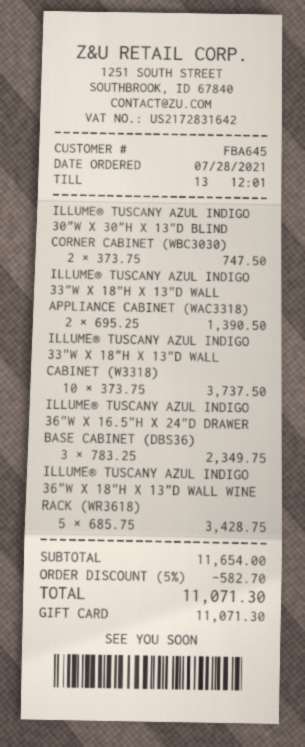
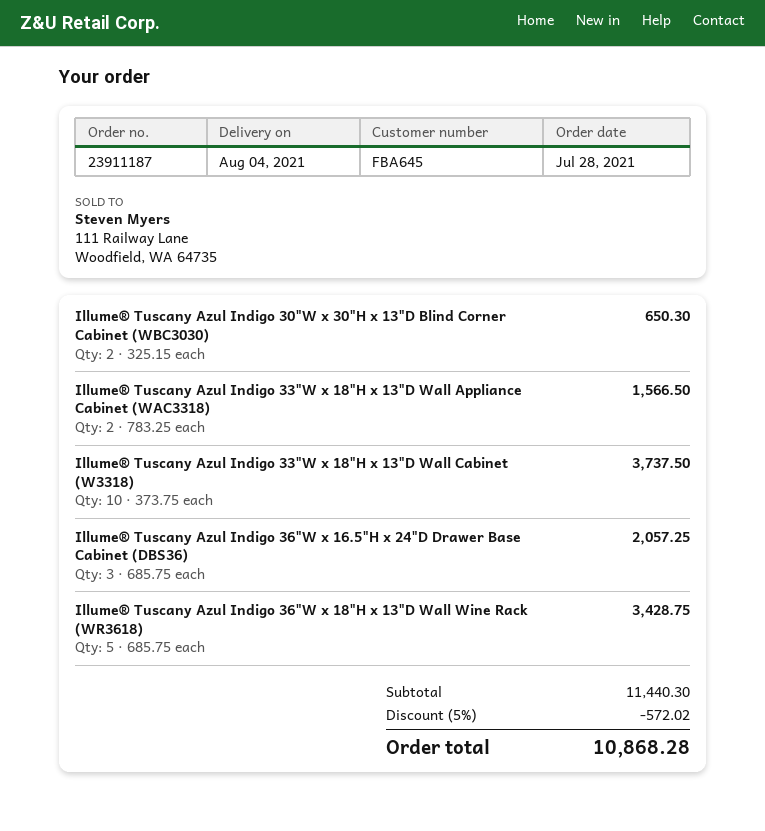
ILLUME® TUSCANY AZUL INDIGO 30"W X 30"H X 13"D BLIND CORNER CABINET (WBC3030): 2 x 373.75 = 747.50 -> 2 x 325.15 = 650.30
ILLUME® TUSCANY AZUL INDIGO 33"W X 18"H X 13"D WALL APPLIANCE CABINET (WAC3318): 2 x 695.25 = 1390.50 -> 2 x 783.25 = 1566.50
ILLUME® TUSCANY AZUL INDIGO 36"W X 16.5"H X 24"D DRAWER BASE CABINET (DBS36): 3 x 783.25 = 2349.75 -> 3 x 685.75 = 2057.25
subtotal: 11654.00 -> 11440.30
discount: 5% = 582.70 -> 5% = 572.02
total: 11071.30 -> 10868.28

